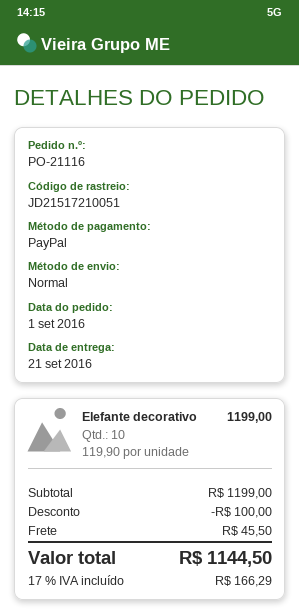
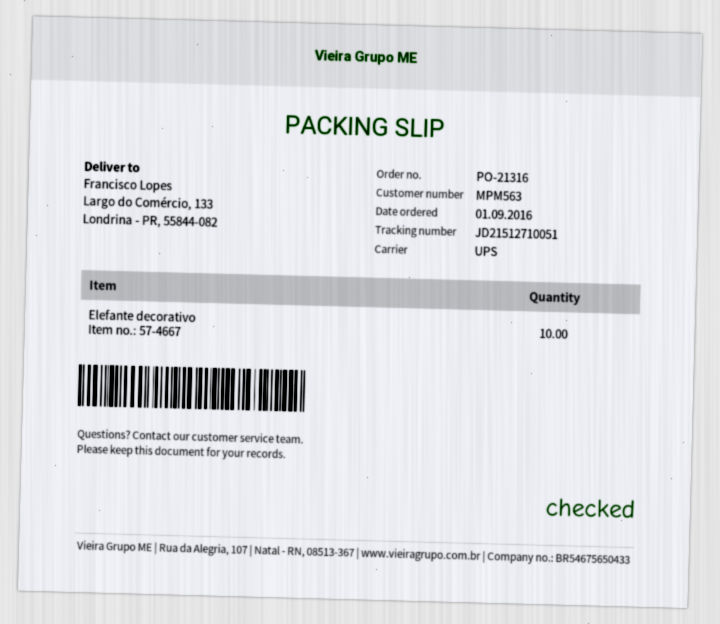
order number: PO-21116 -> PO-21316
shipping method: standard -> UPS
tracking number: JD21517210051 -> JD21512710051

